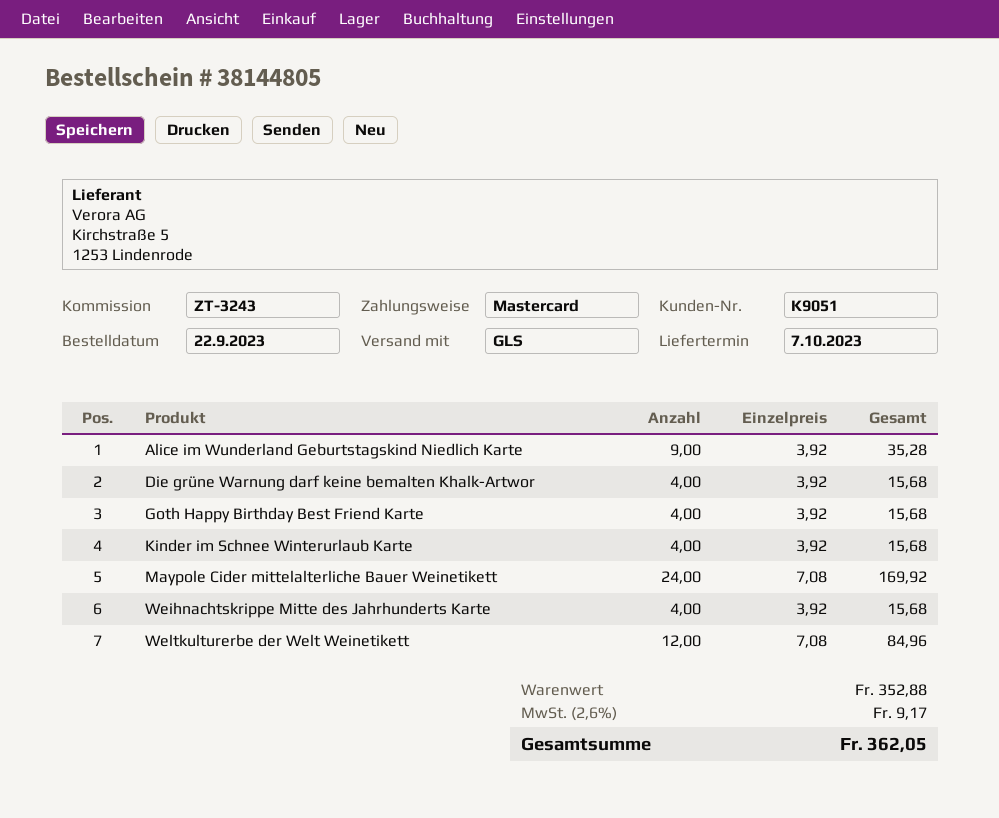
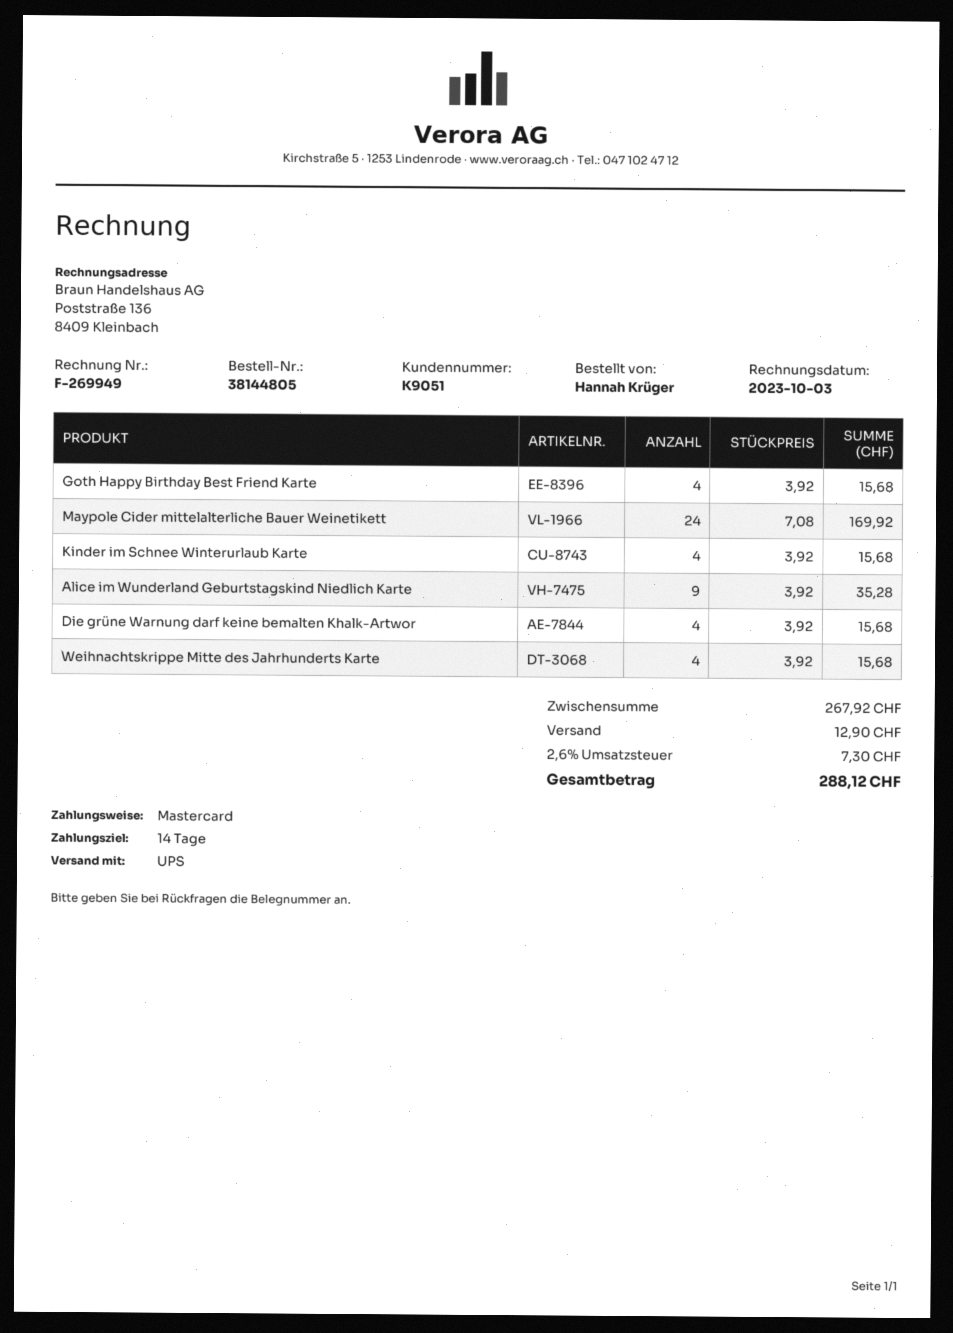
shipping method: GLS -> UPS
Weltkulturerbe der Welt Weinetikett: 12 x 7.08 = 84.96 -> none
subtotal: 352.88 -> 267.92
shipping: none -> 12.90
tax: 2.6% = 9.17 -> 2.6% = 7.30
total: 362.05 -> 288.12

